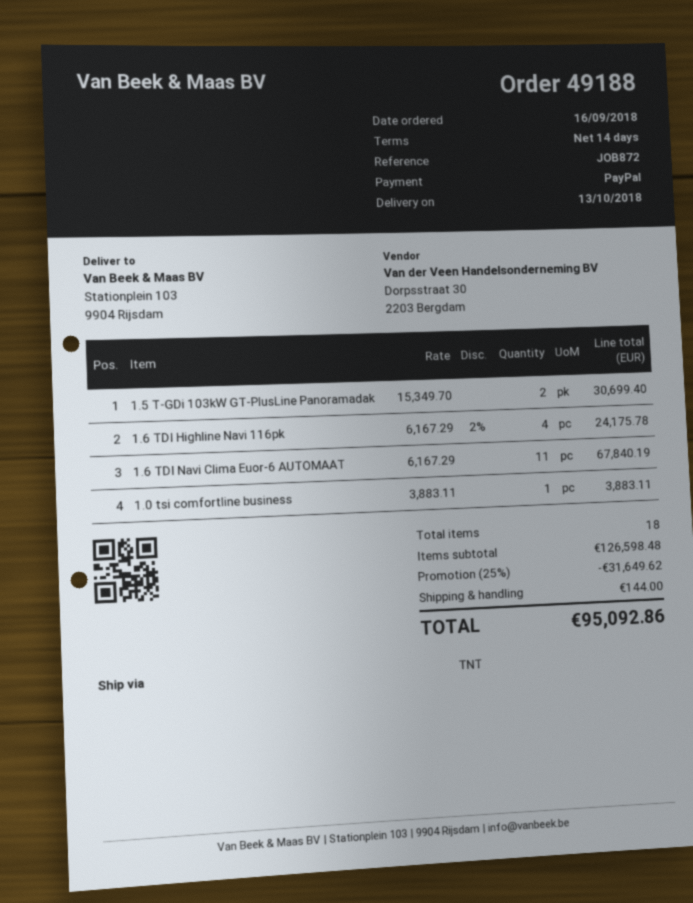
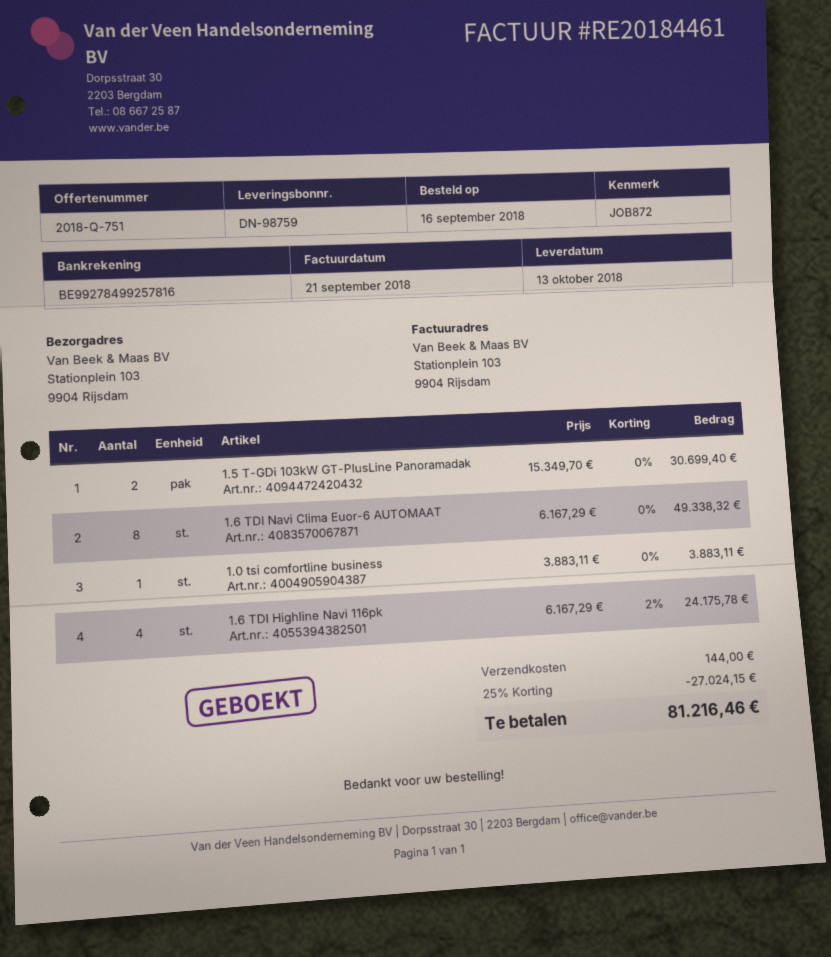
1.6 TDI Navi Clima Euor-6 AUTOMAAT: 11 x 6167.29 = 67840.19 -> 8 x 6167.29 = 49338.32
discount: 25% = 31649.62 -> 25% = 27024.15
total: 95092.86 -> 81216.46

